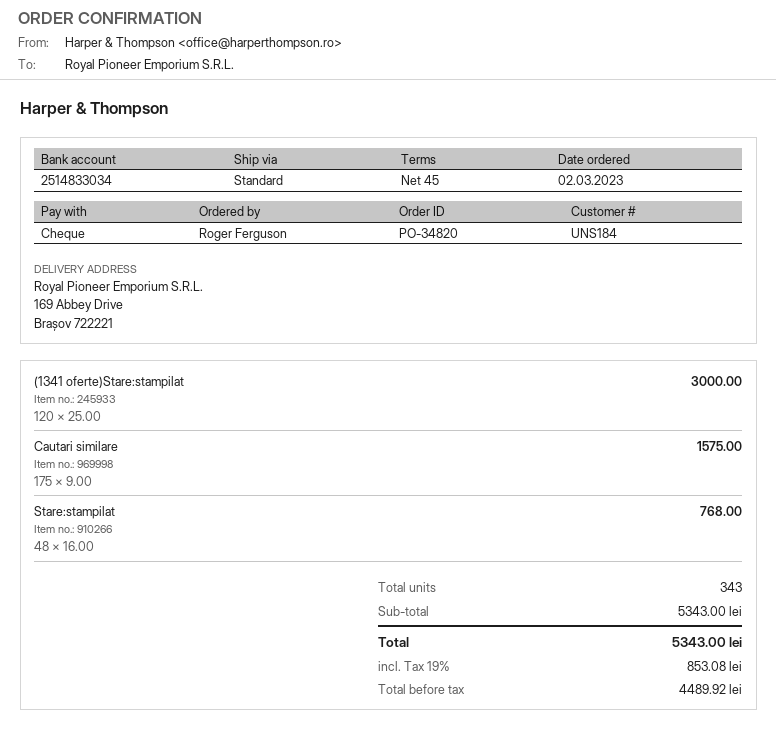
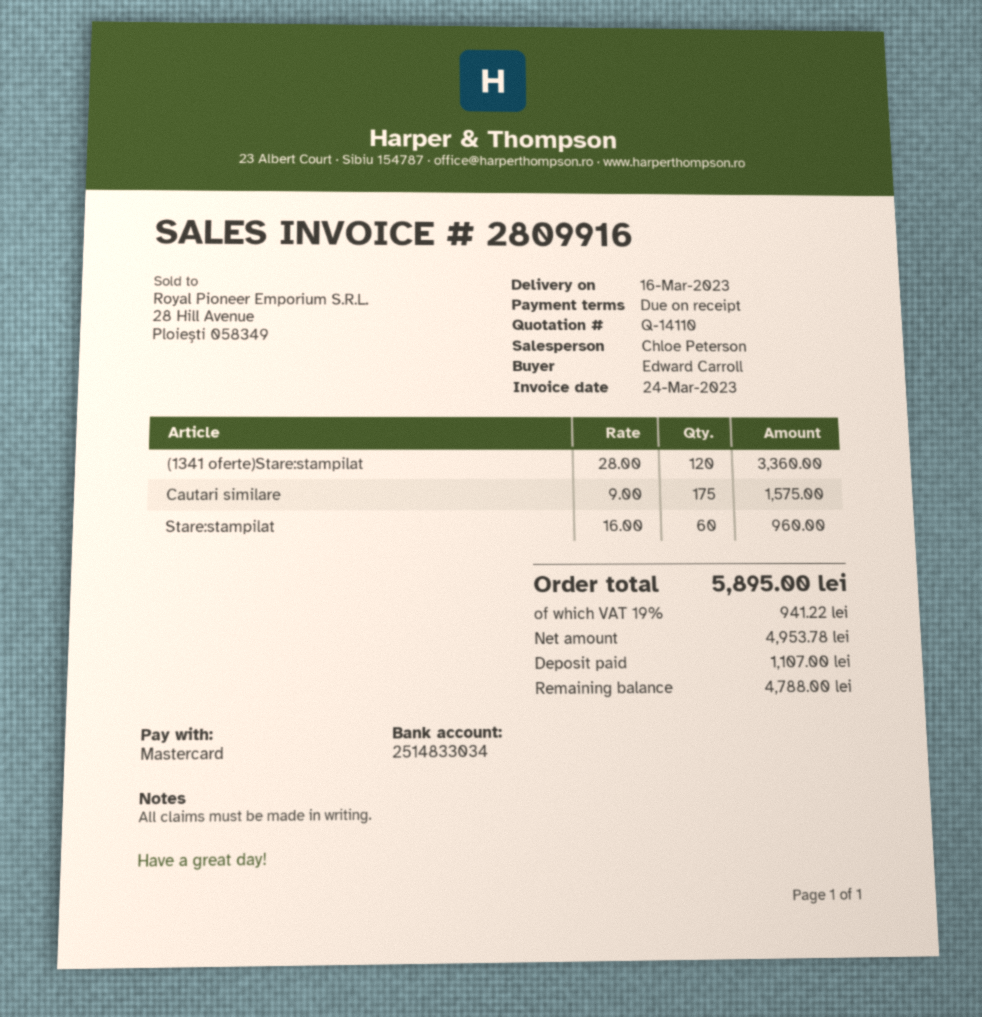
payment terms: 45 days -> on receipt
ordered by: Roger Ferguson -> Edward Carroll
payment method: cheque -> Mastercard
(1341 oferte)Stare:stampilat: 120 x 25.00 = 3000.00 -> 120 x 28.00 = 3360.00
Stare:stampilat: 48 x 16.00 = 768.00 -> 60 x 16.00 = 960.00
net: 4489.92 -> 4953.78
tax: 19% = 853.08 -> 19% = 941.22
total: 5343.00 -> 5895.00

